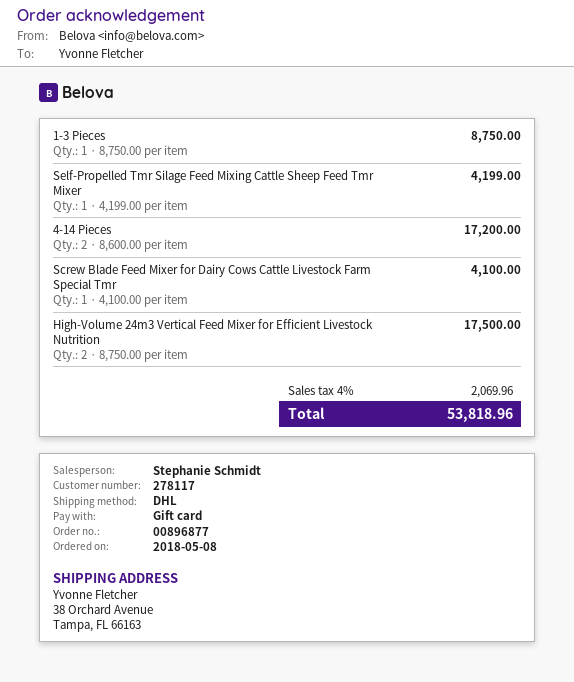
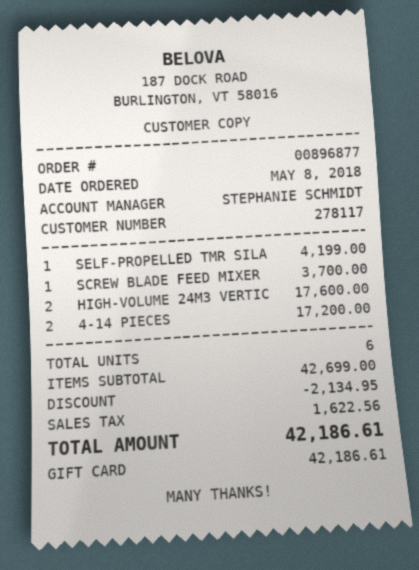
1-3 Pieces: 1 for 8750.00 -> none
Screw Blade Feed Mixer for Dairy Cows Cattle Livestock Farm Special Tmr: 1 for 4100.00 -> 1 for 3700.00
High-Volume 24m3 Vertical Feed Mixer for Efficient Livestock Nutrition: 2 for 17500.00 -> 2 for 17600.00
discount: none -> 2134.95
tax: 2069.96 -> 1622.56
total: 53818.96 -> 42186.61

